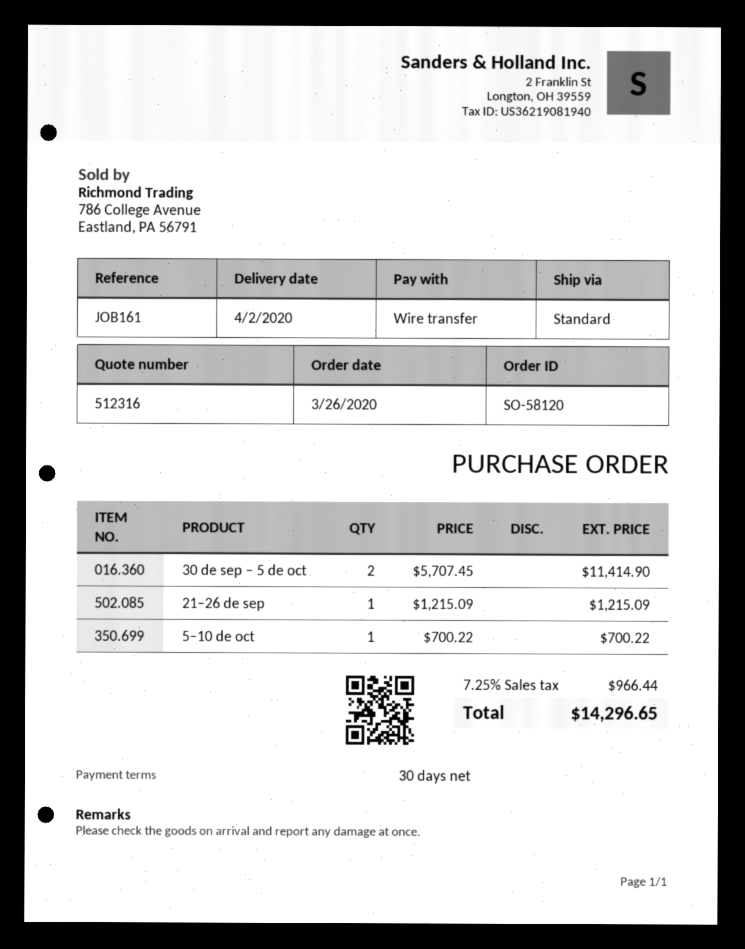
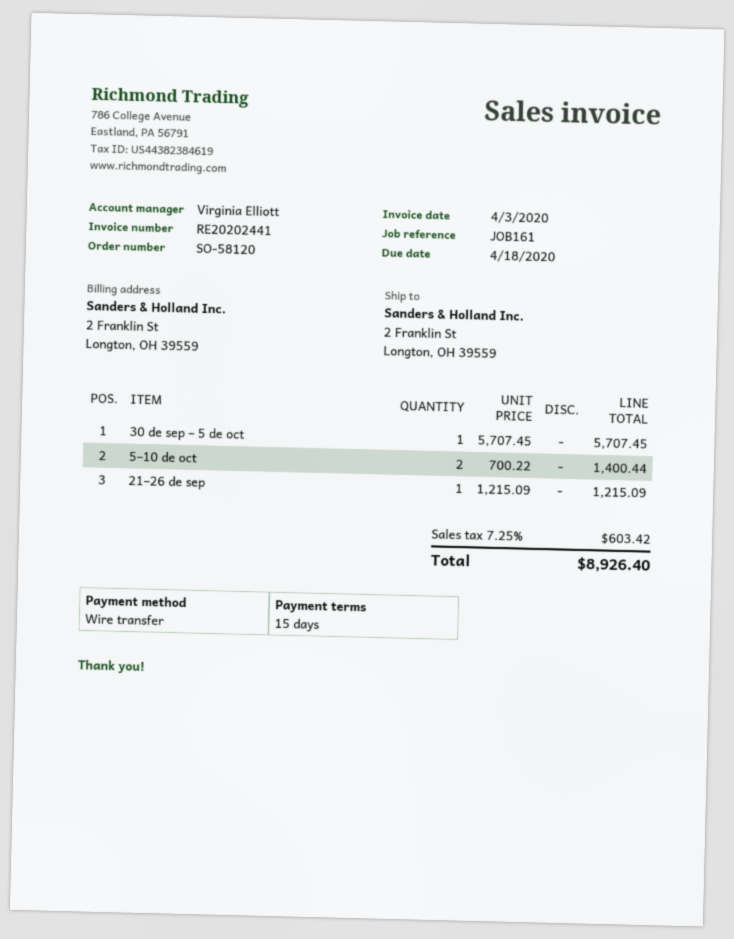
payment terms: 30 days -> 15 days
30 de sep – 5 de oct: 2 x 5707.45 = 11414.90 -> 1 x 5707.45 = 5707.45
5–10 de oct: 1 x 700.22 = 700.22 -> 2 x 700.22 = 1400.44
tax: 7.25% = 966.44 -> 7.25% = 603.42
total: 14296.65 -> 8926.40

